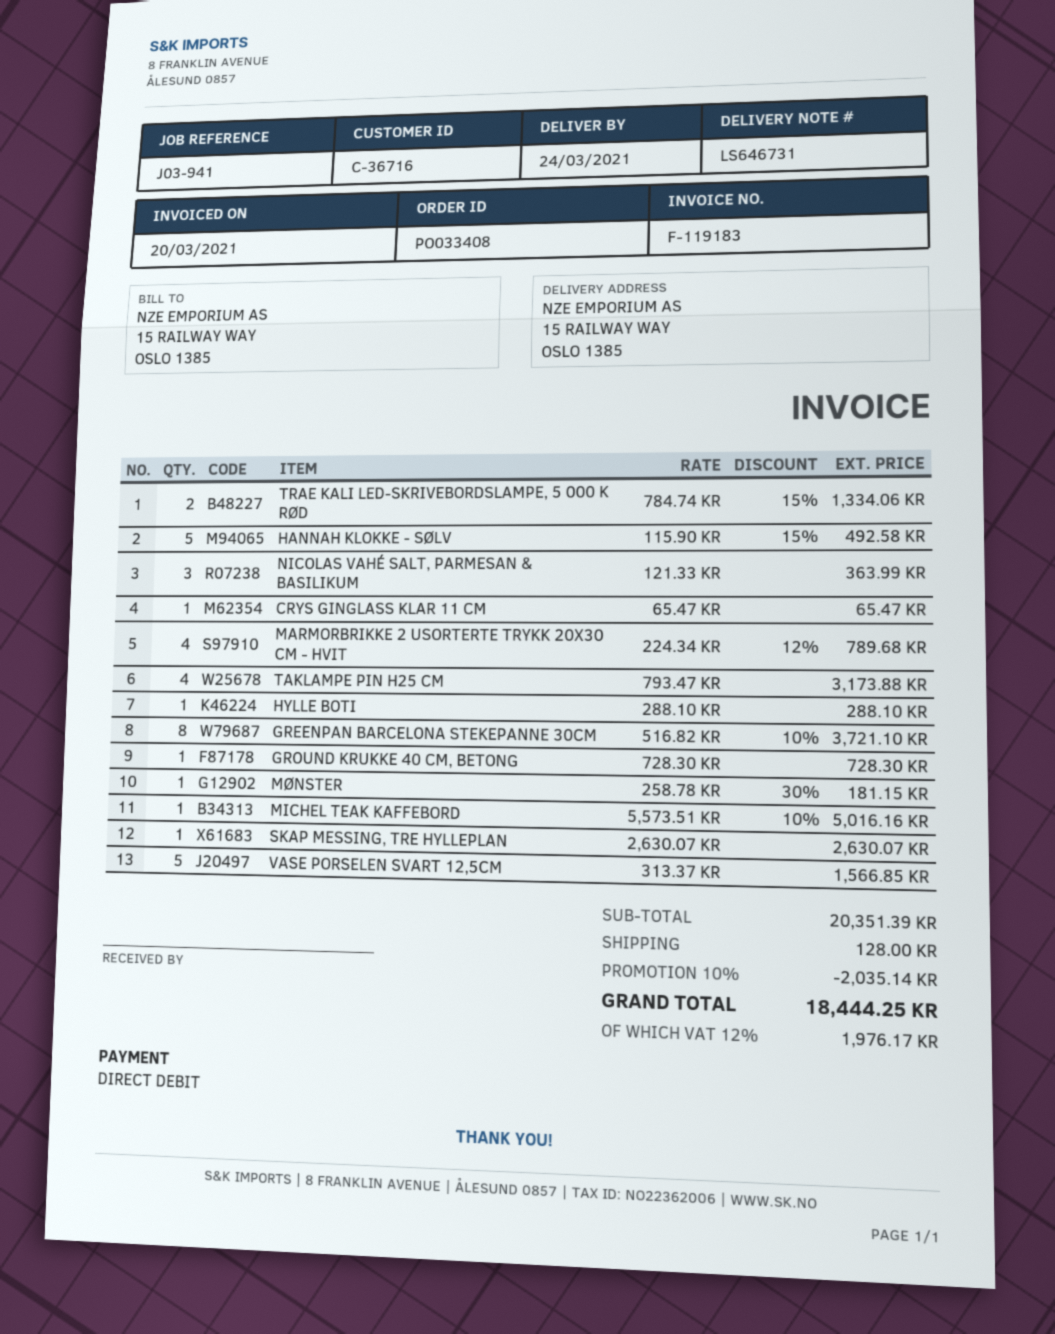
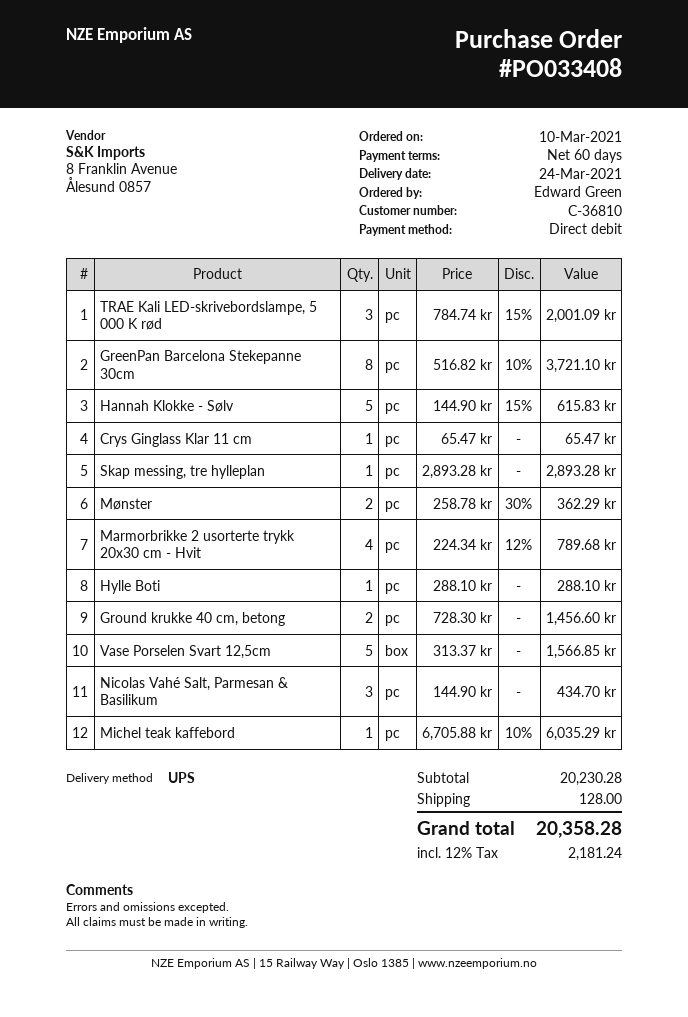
customer number: C-36716 -> C-36810
TRAE KALI LED-SKRIVEBORDSLAMPE, 5 000 K RØD: 2 x 784.74 - 15% = 1334.06 -> 3 x 784.74 - 15% = 2001.09
HANNAH KLOKKE - SØLV: 5 x 115.90 - 15% = 492.58 -> 5 x 144.90 - 15% = 615.83
NICOLAS VAHÉ SALT, PARMESAN & BASILIKUM: 3 x 121.33 = 363.99 -> 3 x 144.90 = 434.70
TAKLAMPE PIN H25 CM: 4 x 793.47 = 3173.88 -> none
GROUND KRUKKE 40 CM, BETONG: 1 x 728.30 = 728.30 -> 2 x 728.30 = 1456.60
MØNSTER: 1 x 258.78 - 30% = 181.15 -> 2 x 258.78 - 30% = 362.29
MICHEL TEAK KAFFEBORD: 1 x 5573.51 - 10% = 5016.16 -> 1 x 6705.88 - 10% = 6035.29
SKAP MESSING, TRE HYLLEPLAN: 1 x 2630.07 = 2630.07 -> 1 x 2893.28 = 2893.28
subtotal: 20351.39 -> 20230.28
discount: 10% = 2035.14 -> none
tax: 12% = 1976.17 -> 12% = 2181.24
total: 18444.25 -> 20358.28

